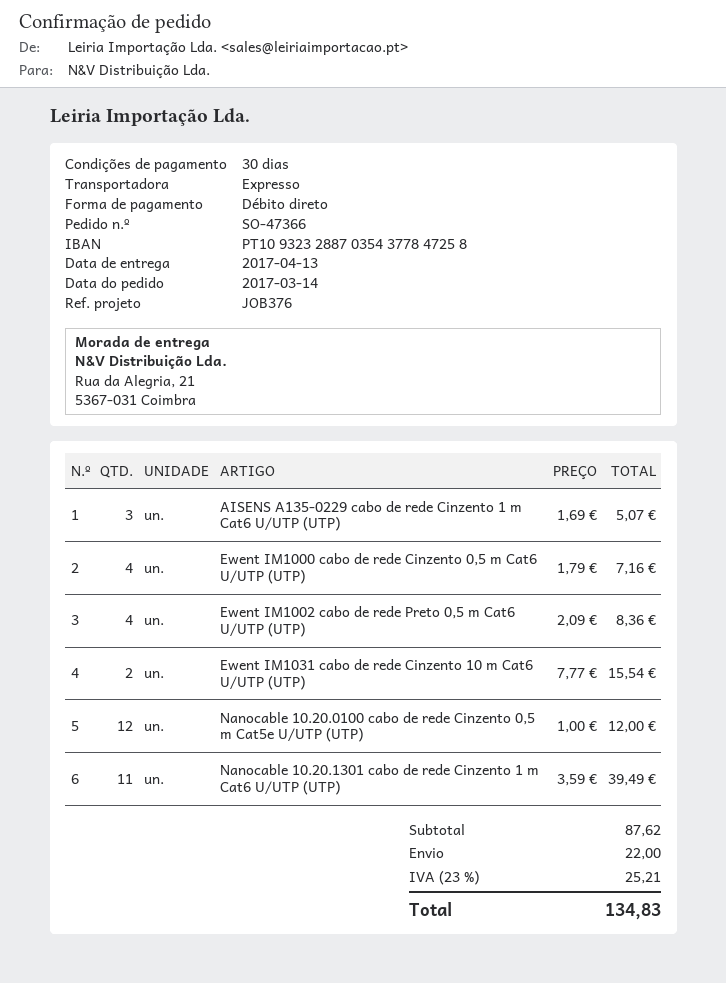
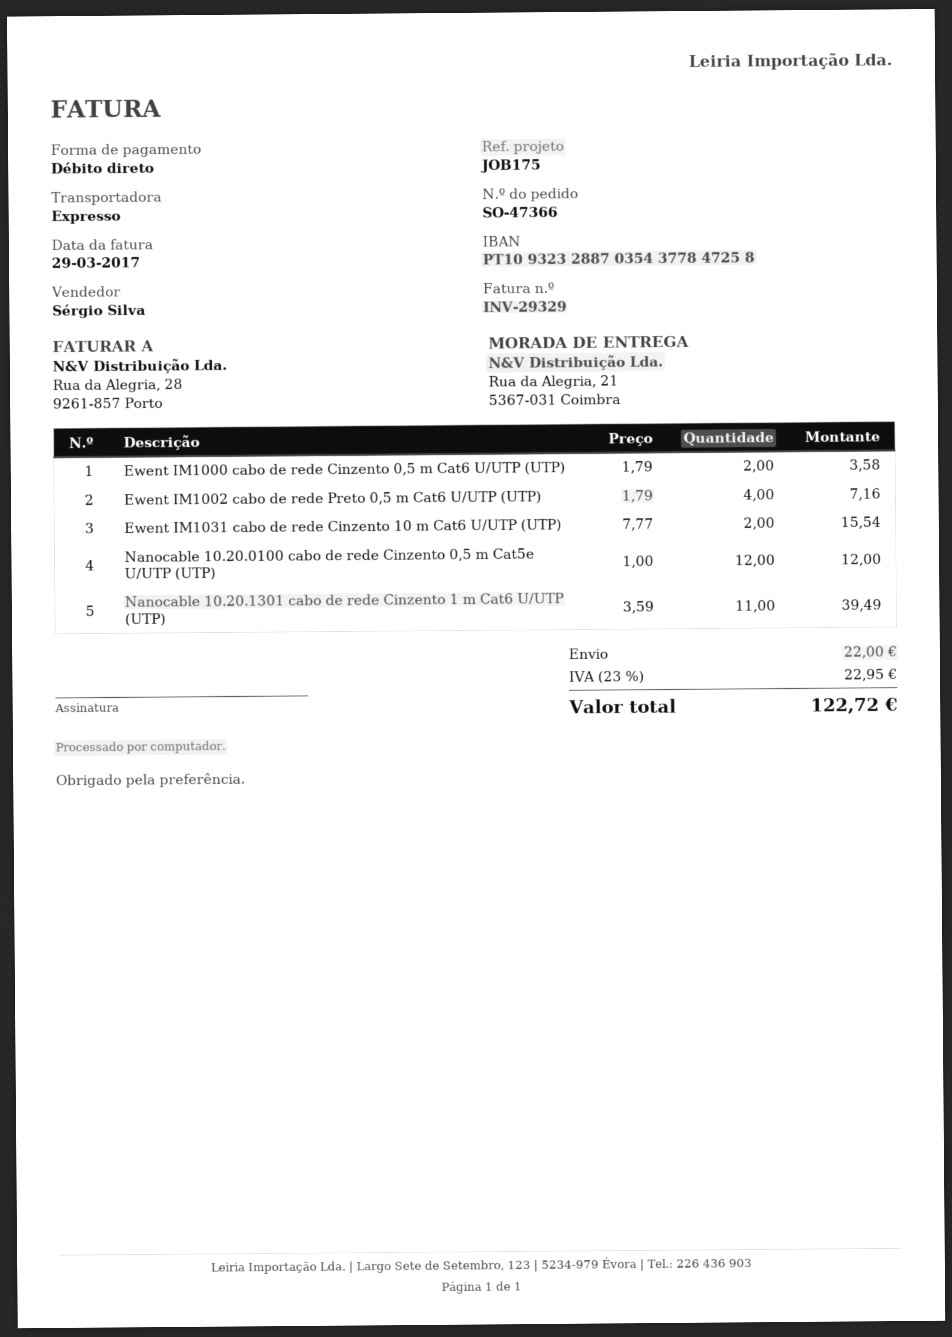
reference: JOB376 -> JOB175
AISENS A135-0229 cabo de rede Cinzento 1 m Cat6 U/UTP (UTP): 3 x 1.69 = 5.07 -> none
Ewent IM1000 cabo de rede Cinzento 0,5 m Cat6 U/UTP (UTP): 4 x 1.79 = 7.16 -> 2 x 1.79 = 3.58
Ewent IM1002 cabo de rede Preto 0,5 m Cat6 U/UTP (UTP): 4 x 2.09 = 8.36 -> 4 x 1.79 = 7.16
tax: 23% = 25.21 -> 23% = 22.95
total: 134.83 -> 122.72

